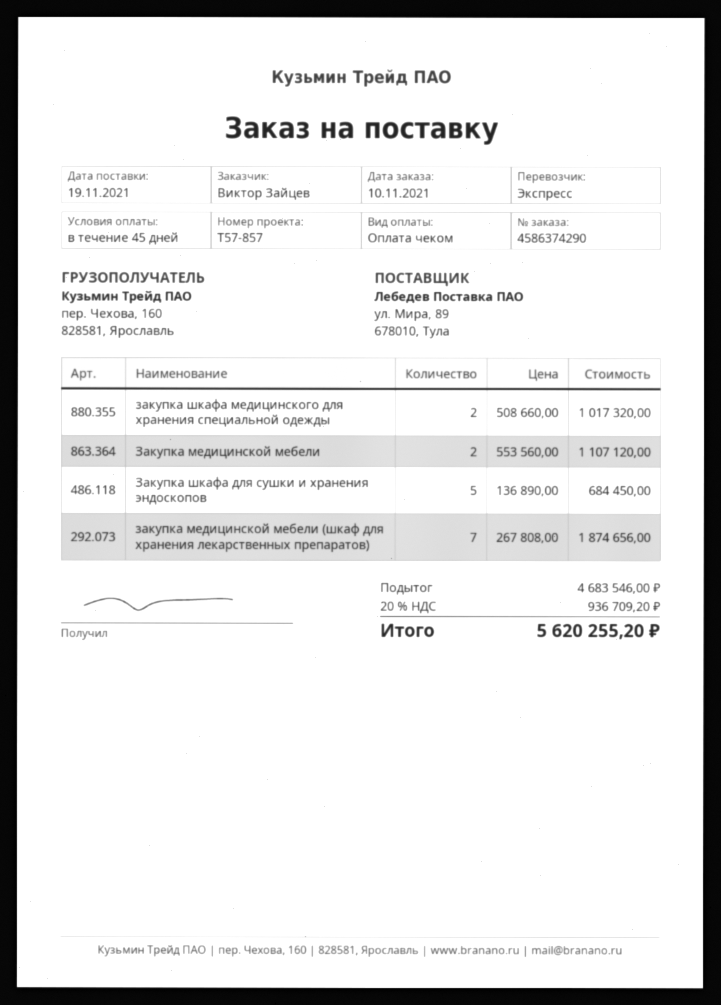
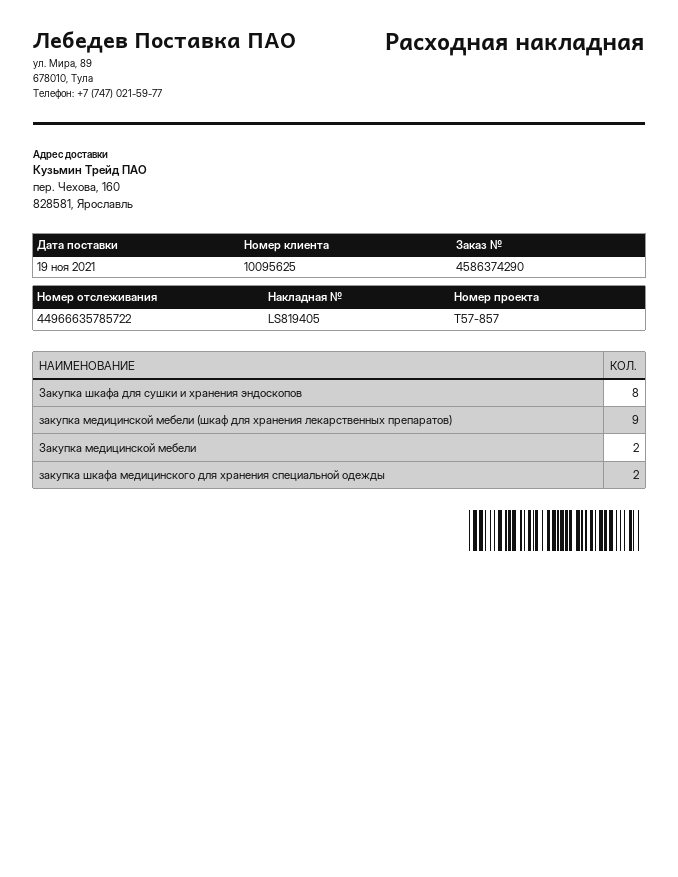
Закупка шкафа для сушки и хранения эндоскопов: 5 -> 8
закупка медицинской мебели (шкаф для хранения лекарственных препаратов): 7 -> 9

